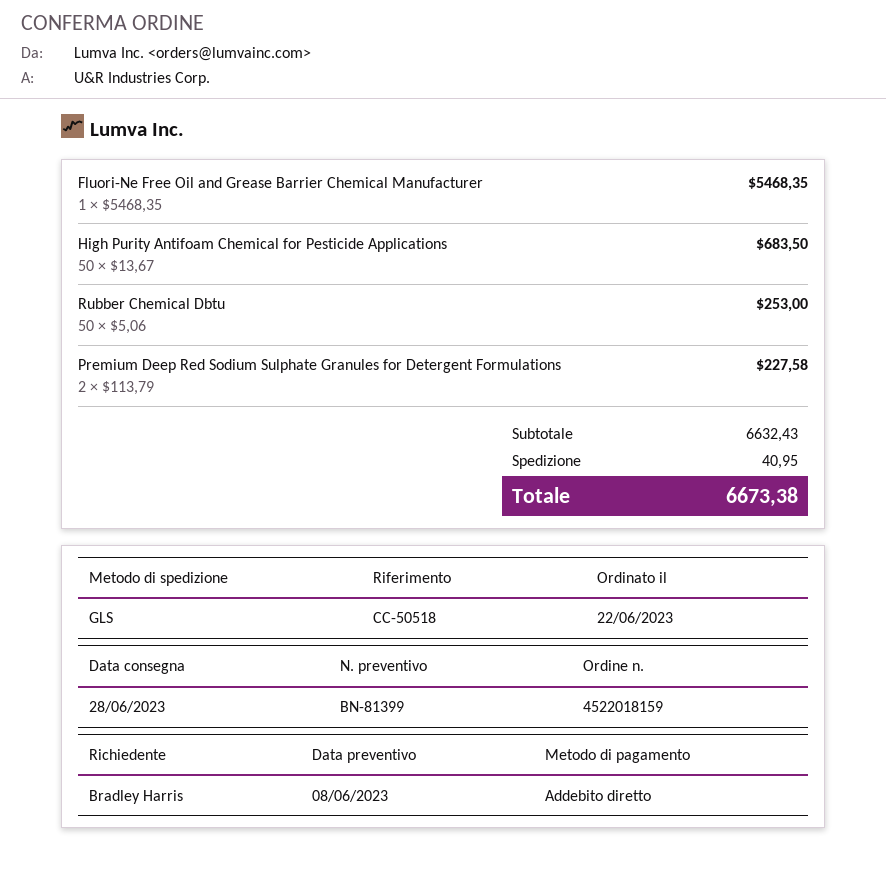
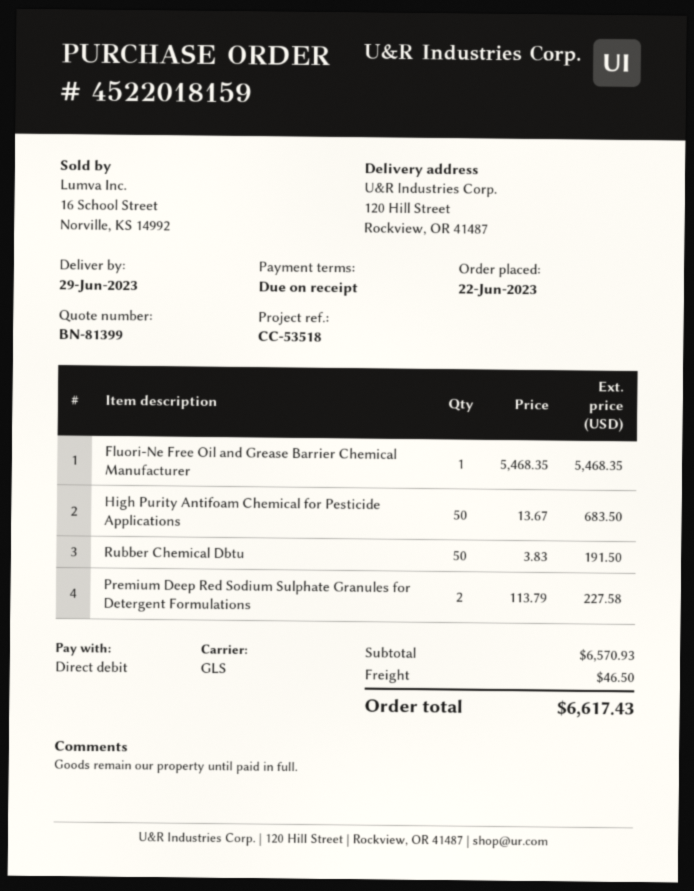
delivery date: 2023-06-28 -> 2023-06-29
reference: CC-50518 -> CC-53518
Rubber Chemical Dbtu: 50 x 5.06 = 253.00 -> 50 x 3.83 = 191.50
subtotal: 6632.43 -> 6570.93
shipping: 40.95 -> 46.50
total: 6673.38 -> 6617.43

